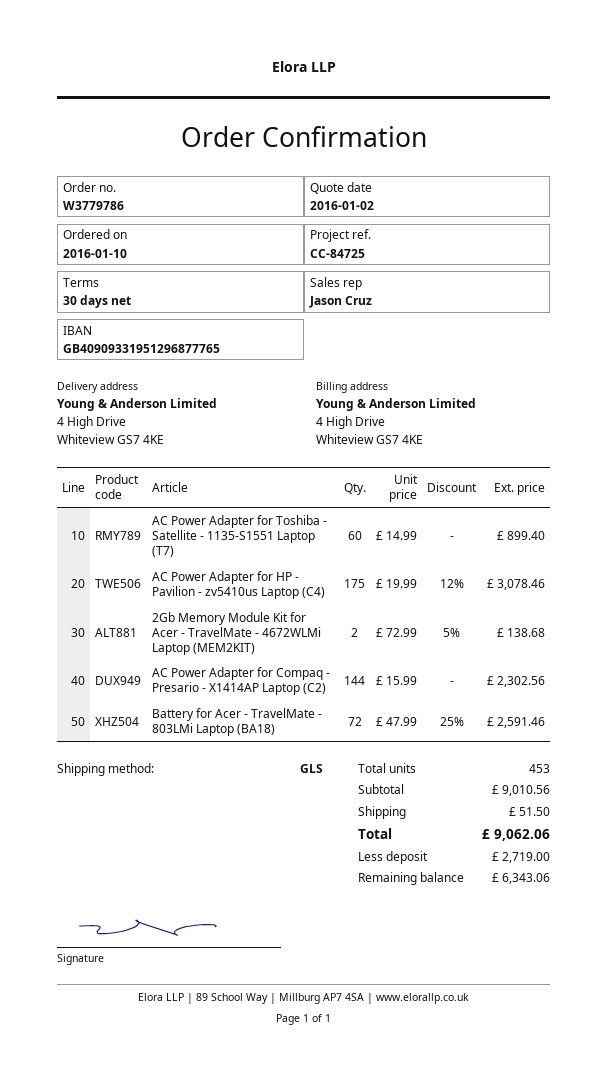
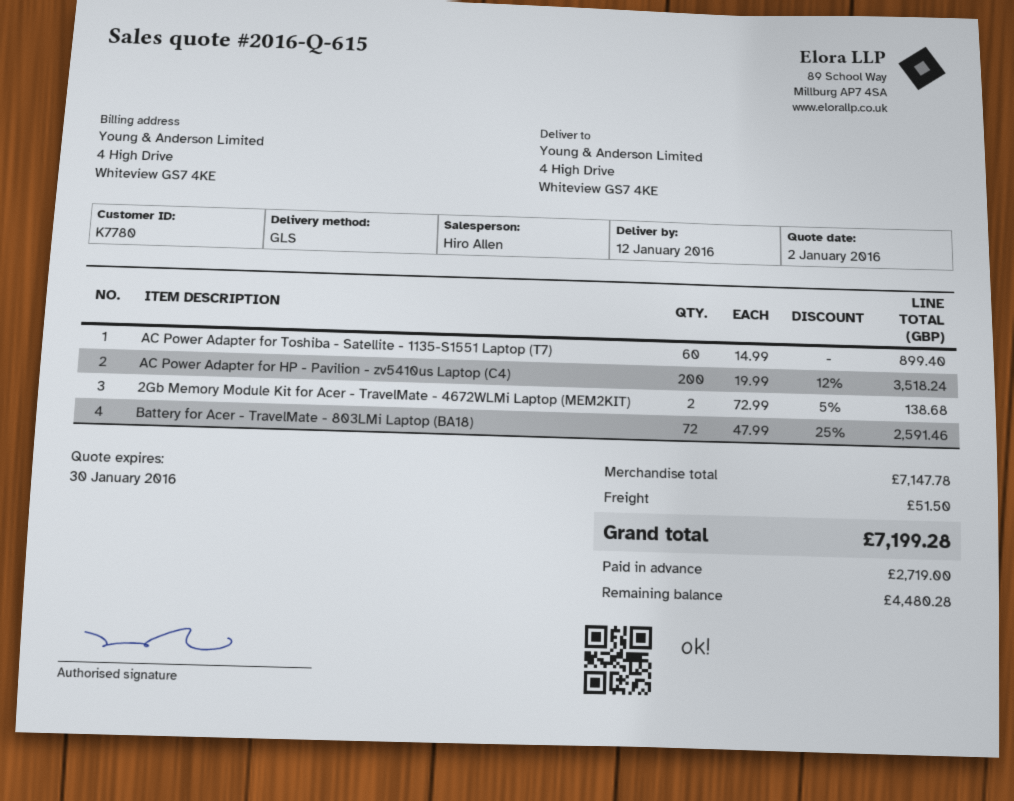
sales rep: Jason Cruz -> Hiro Allen
AC Power Adapter for HP - Pavilion - zv5410us Laptop (C4): 175 x 19.99 - 12% = 3078.46 -> 200 x 19.99 - 12% = 3518.24
AC Power Adapter for Compaq - Presario - X1414AP Laptop (C2): 144 x 15.99 = 2302.56 -> none
subtotal: 9010.56 -> 7147.78
total: 9062.06 -> 7199.28
balance: 6343.06 -> 4480.28

